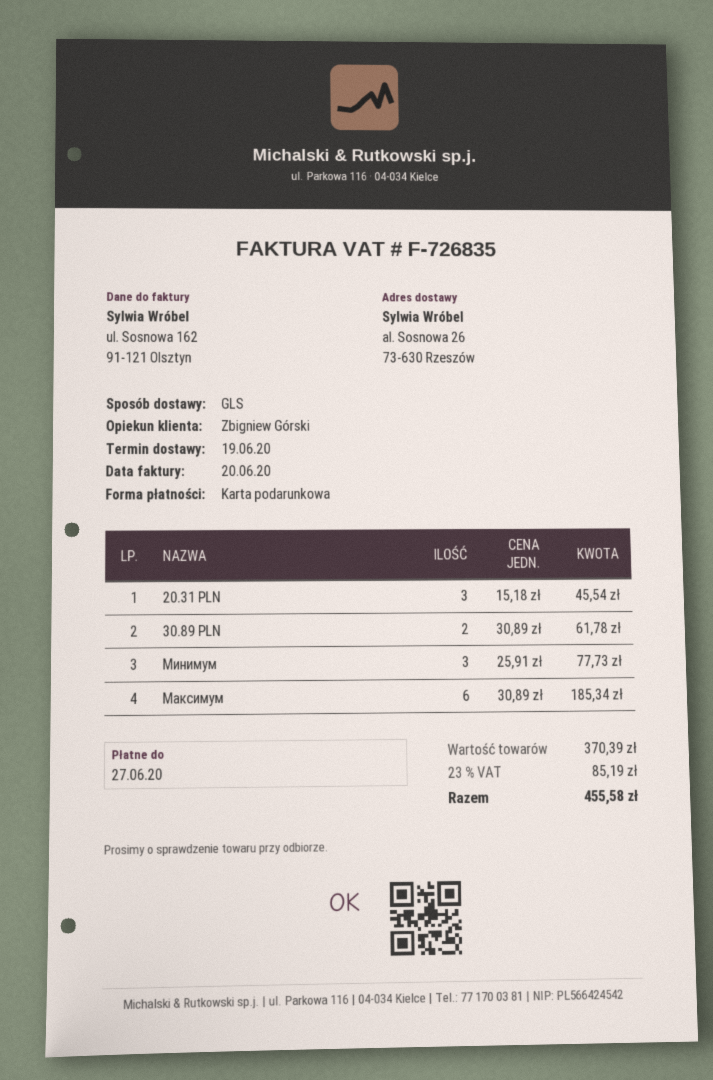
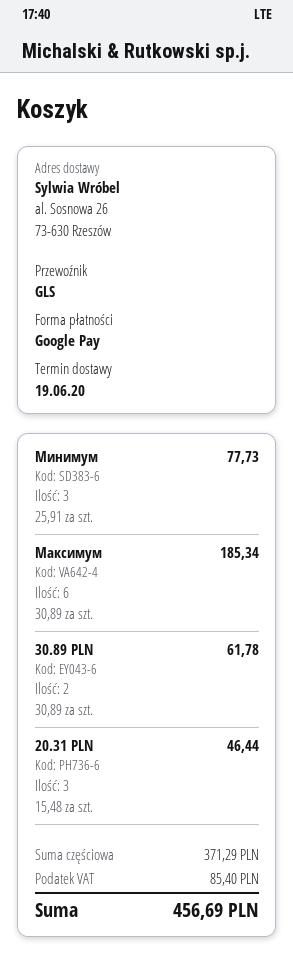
payment method: gift card -> Google Pay
20.31 PLN: 3 x 15.18 = 45.54 -> 3 x 15.48 = 46.44
subtotal: 370.39 -> 371.29
tax: 85.19 -> 85.40
total: 455.58 -> 456.69

